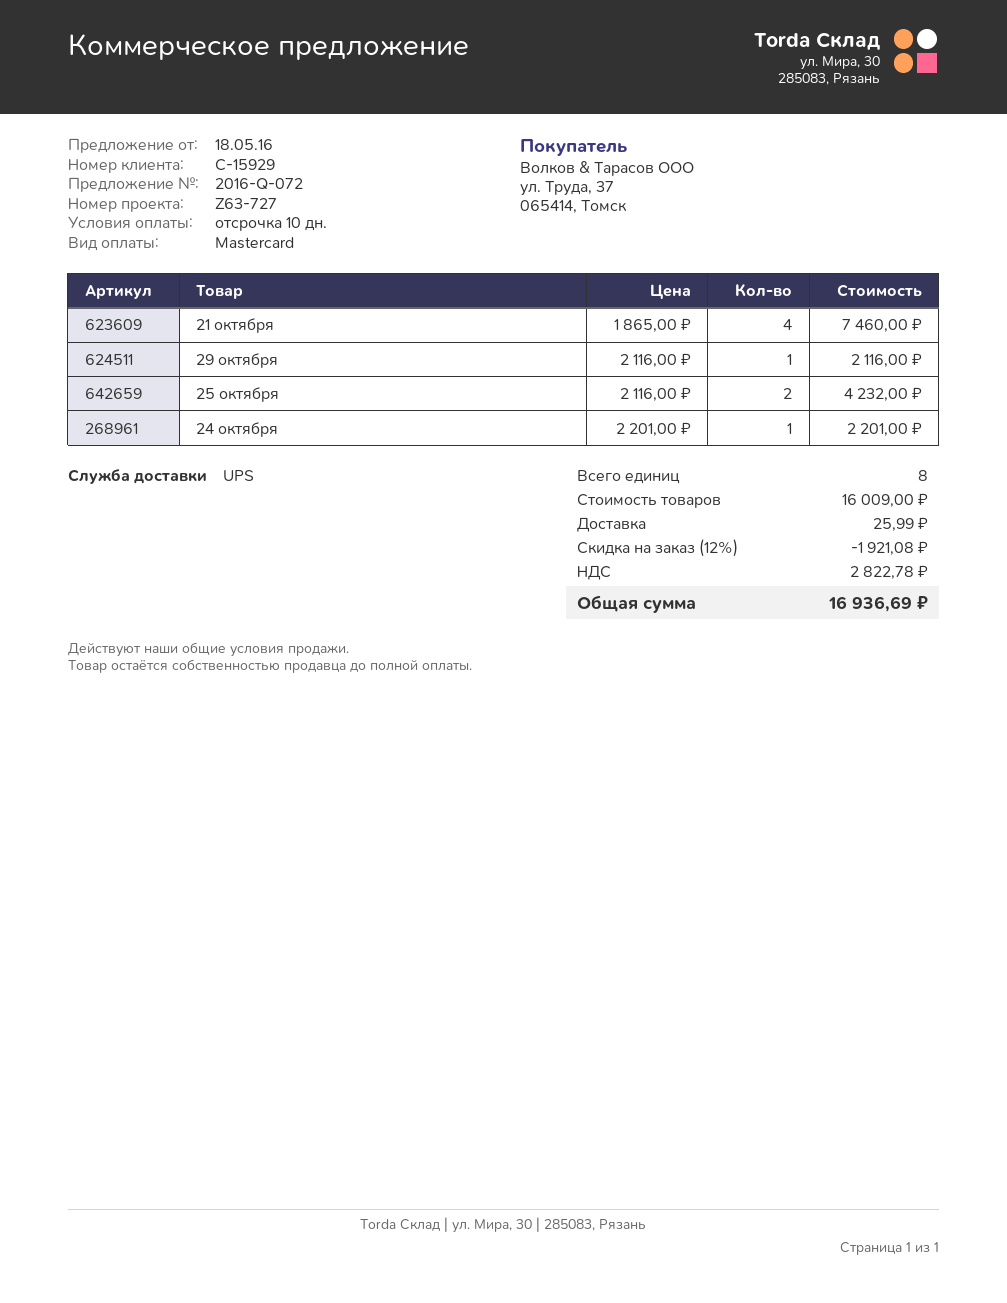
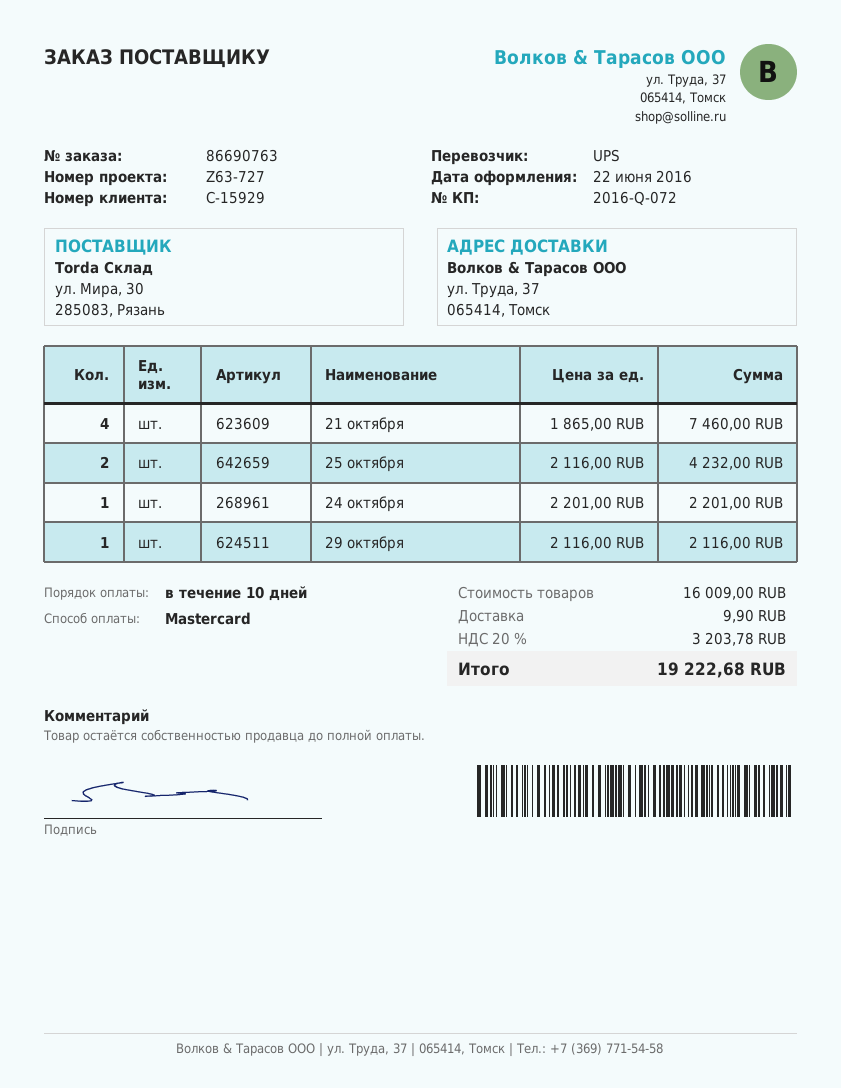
discount: 12% = 1921.08 -> none
shipping: 25.99 -> 9.90
tax: 2822.78 -> 3203.78
total: 16936.69 -> 19222.68

